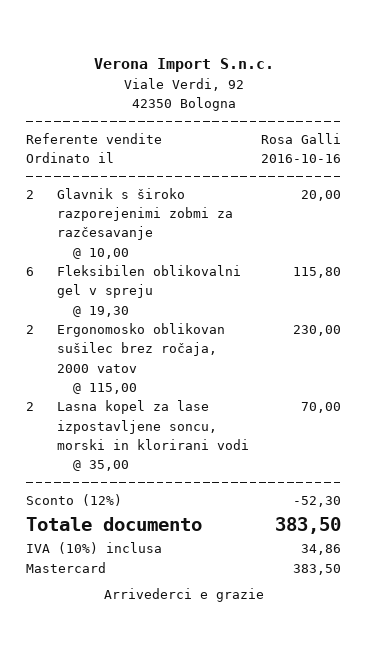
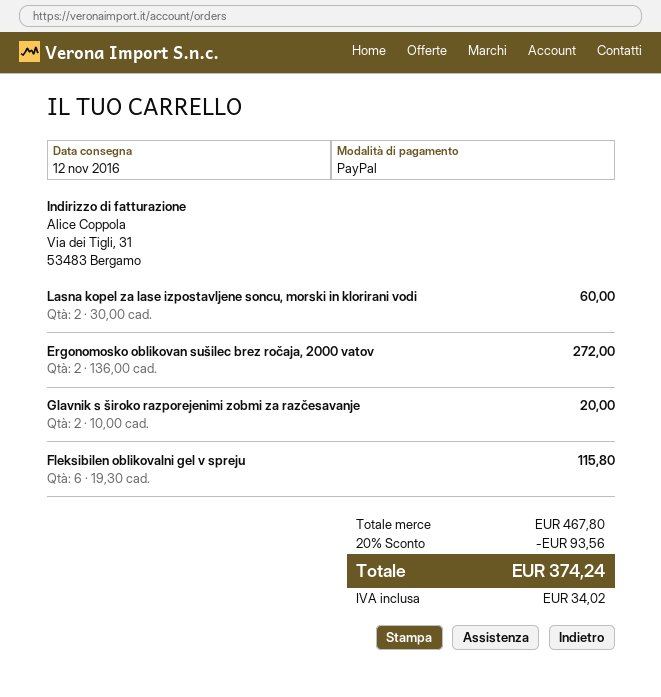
payment method: Mastercard -> PayPal
Ergonomosko oblikovan sušilec brez ročaja, 2000 vatov: 2 x 115.00 = 230.00 -> 2 x 136.00 = 272.00
Lasna kopel za lase izpostavljene soncu, morski in klorirani vodi: 2 x 35.00 = 70.00 -> 2 x 30.00 = 60.00
discount: 12% = 52.30 -> 20% = 93.56
tax: 34.86 -> 34.02
total: 383.50 -> 374.24

